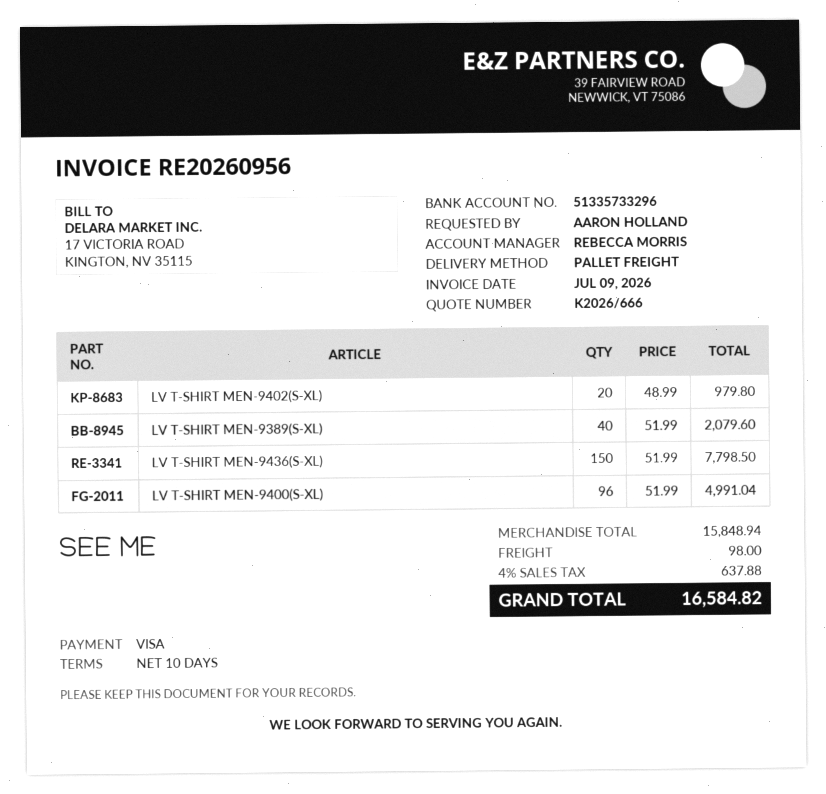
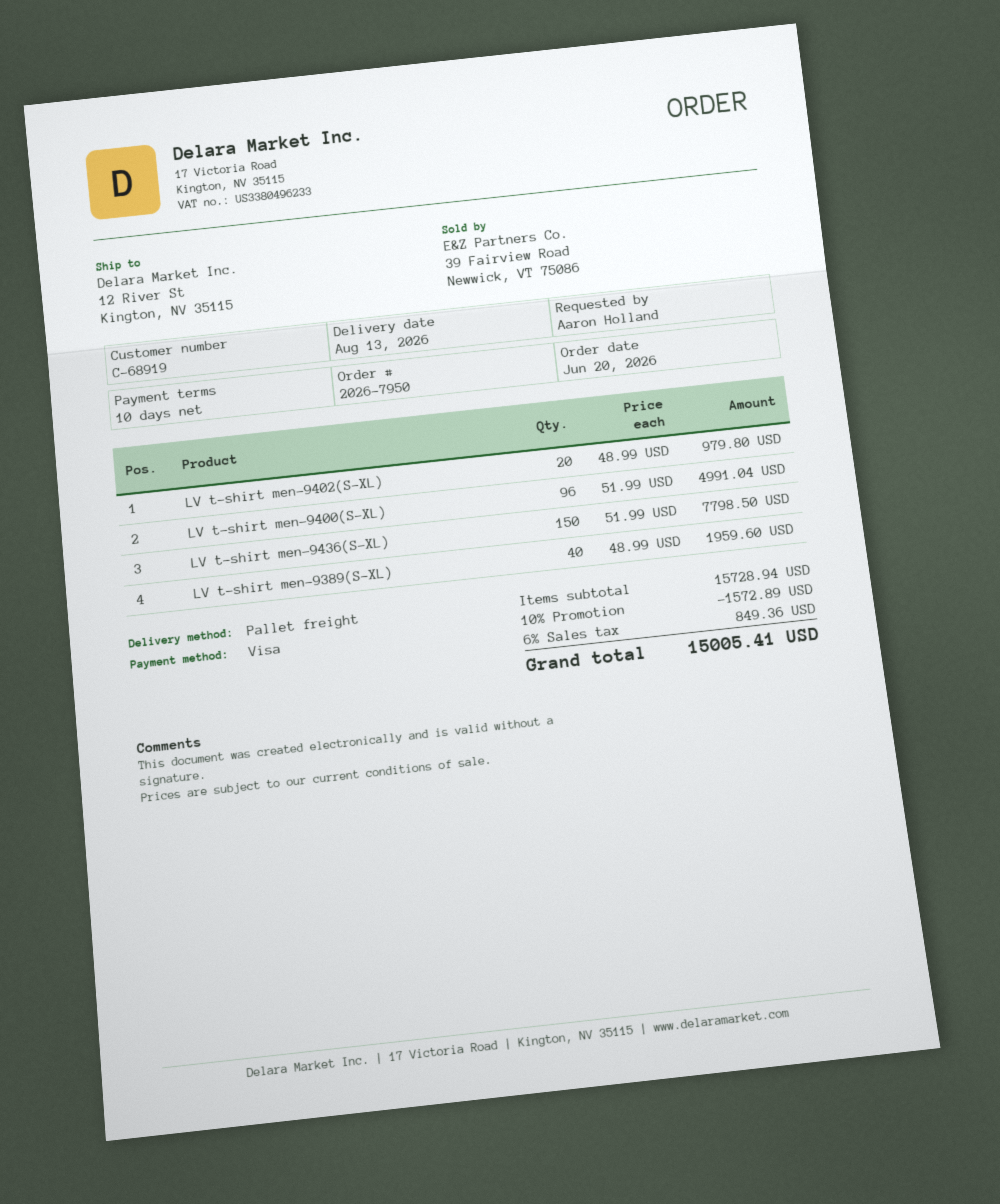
LV T-SHIRT MEN-9389(S-XL): 40 x 51.99 = 2079.60 -> 40 x 48.99 = 1959.60
subtotal: 15848.94 -> 15728.94
discount: none -> 10% = 1572.89
shipping: 98.00 -> none
tax: 4% = 637.88 -> 6% = 849.36
total: 16584.82 -> 15005.41

